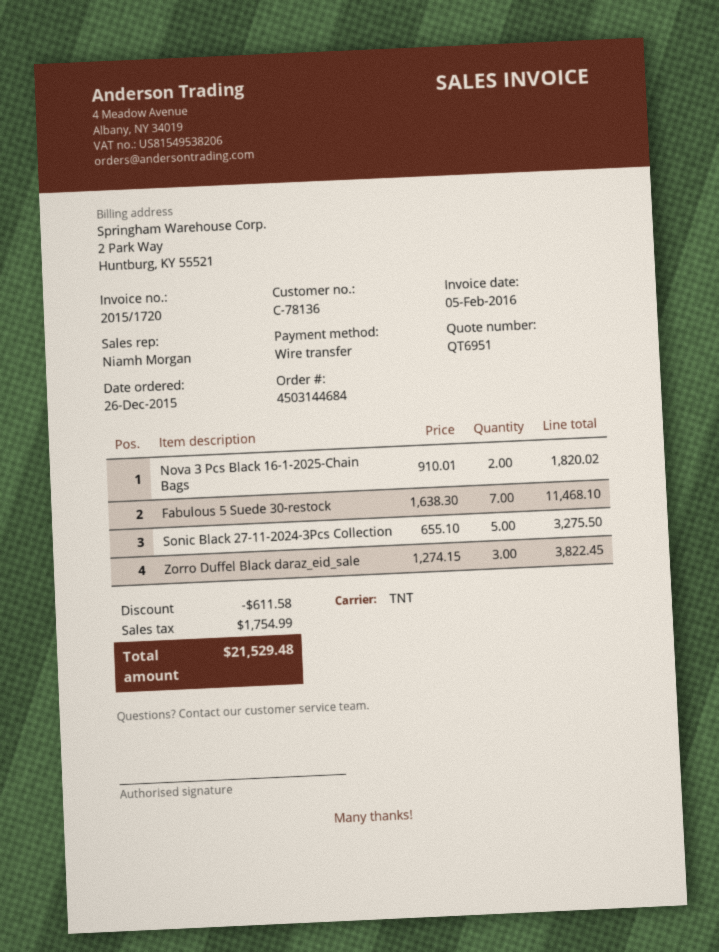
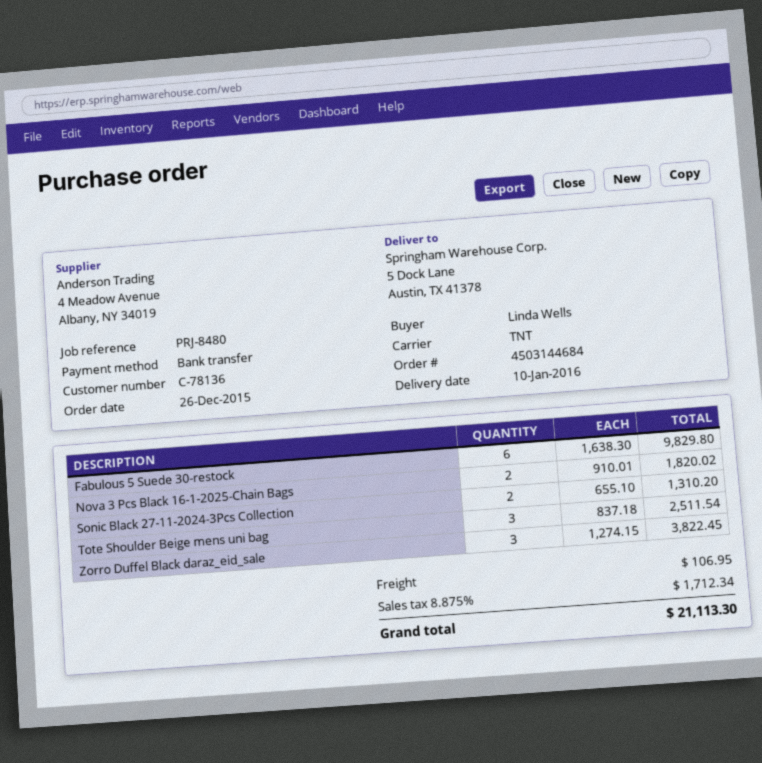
Fabulous 5 Suede 30-restock: 7 x 1638.30 = 11468.10 -> 6 x 1638.30 = 9829.80
Sonic Black 27-11-2024-3Pcs Collection: 5 x 655.10 = 3275.50 -> 2 x 655.10 = 1310.20
Tote Shoulder Beige mens uni bag: none -> 3 x 837.18 = 2511.54
discount: 611.58 -> none
shipping: none -> 106.95
tax: 1754.99 -> 1712.34
total: 21529.48 -> 21113.30

